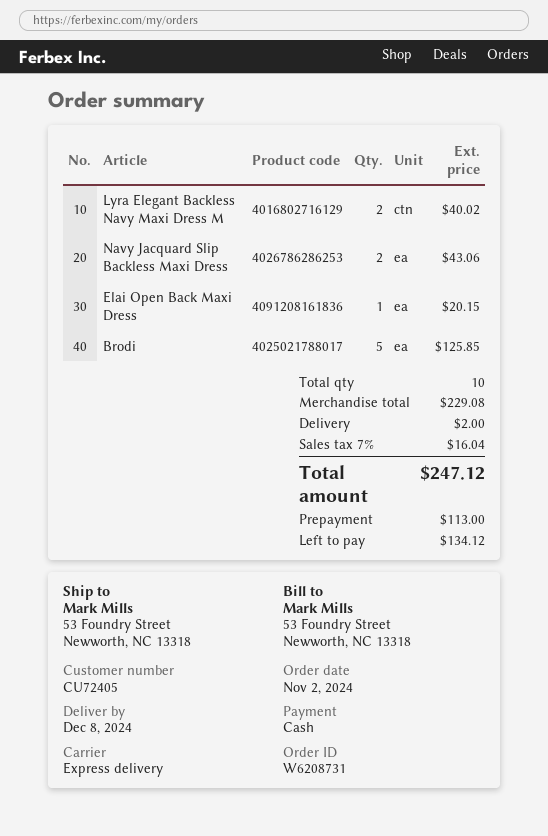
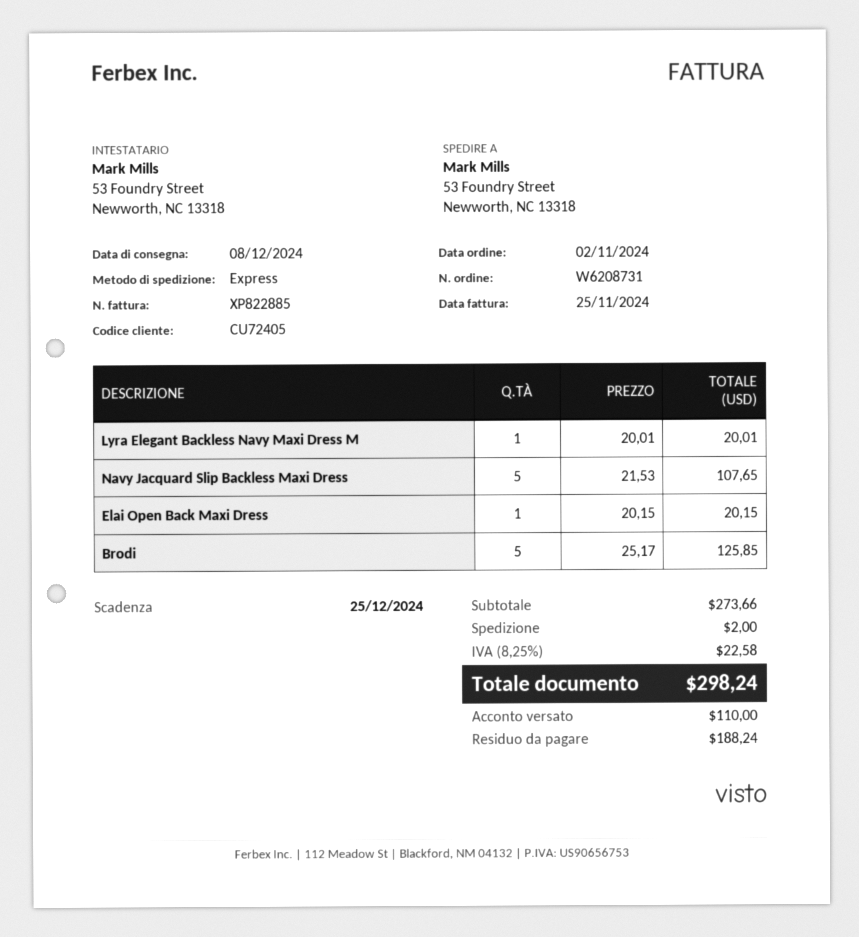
Lyra Elegant Backless Navy Maxi Dress M: 2 for 40.02 -> 1 for 20.01
Navy Jacquard Slip Backless Maxi Dress: 2 for 43.06 -> 5 for 107.65
subtotal: 229.08 -> 273.66
tax: 7% = 16.04 -> 8.25% = 22.58
total: 247.12 -> 298.24
deposit: 113.00 -> 110.00
balance: 134.12 -> 188.24

